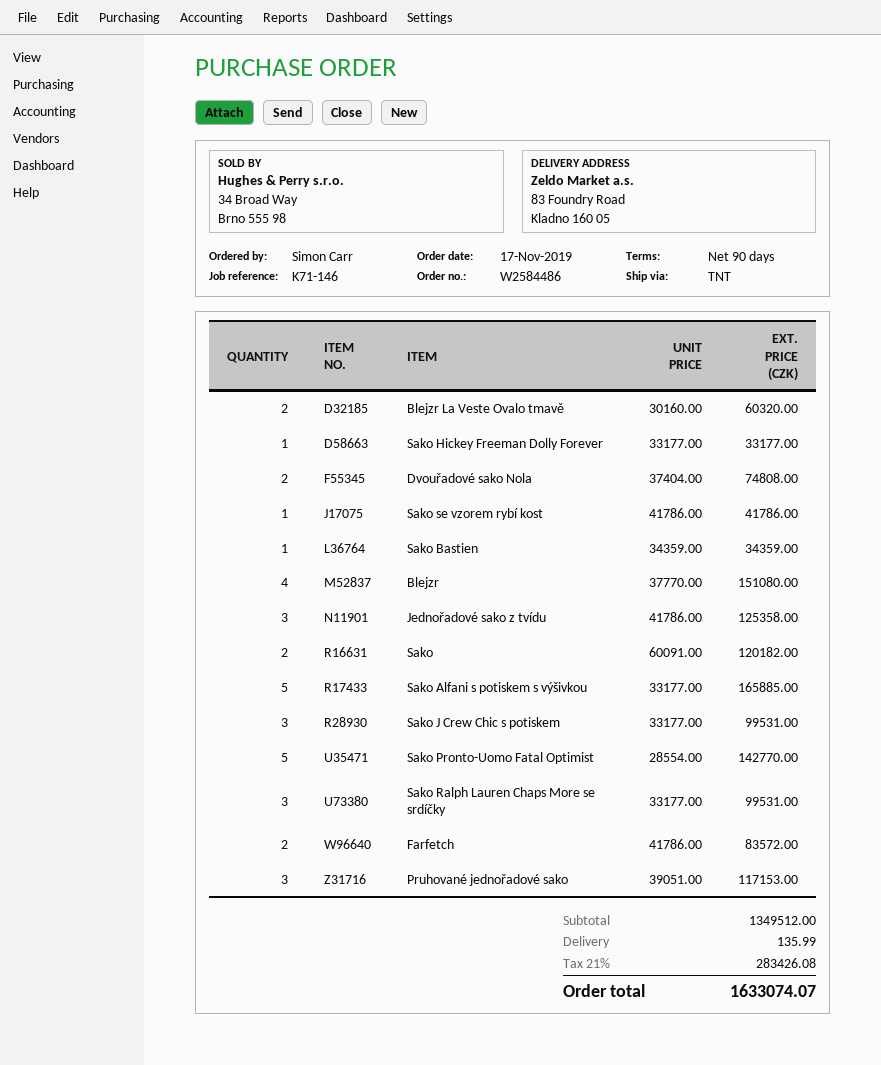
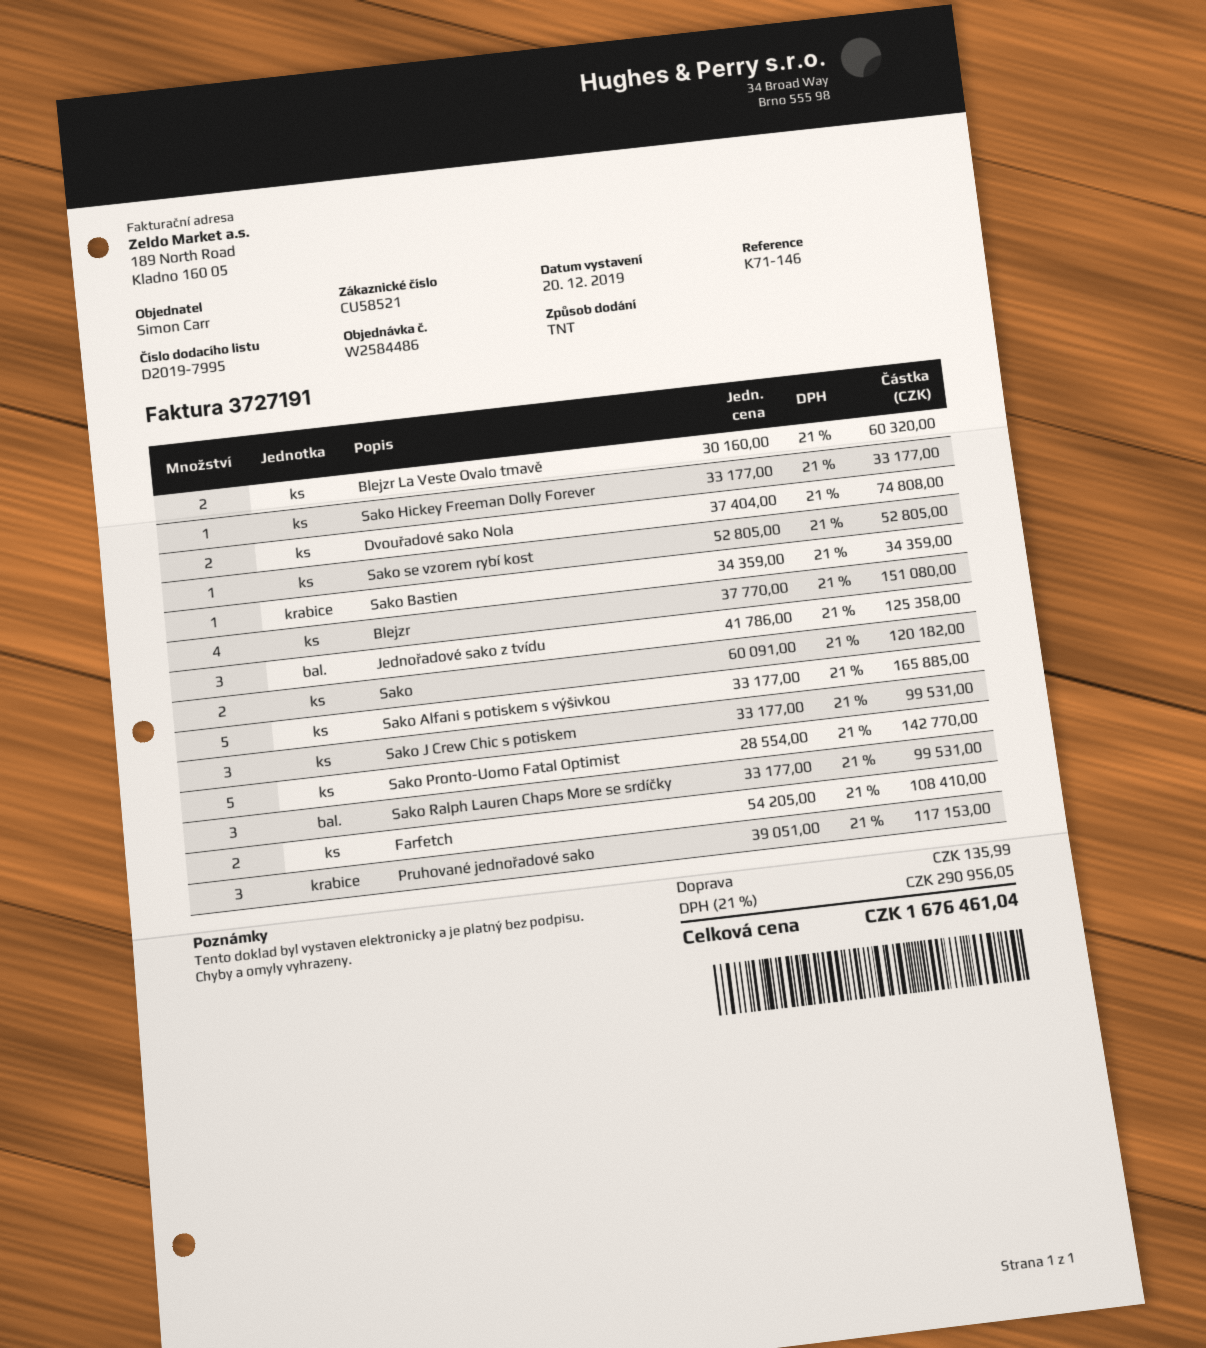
Sako se vzorem rybí kost: 1 x 41786.00 = 41786.00 -> 1 x 52805.00 = 52805.00
Farfetch: 2 x 41786.00 = 83572.00 -> 2 x 54205.00 = 108410.00
tax: 21% = 283426.08 -> 21% = 290956.05
total: 1633074.07 -> 1676461.04

